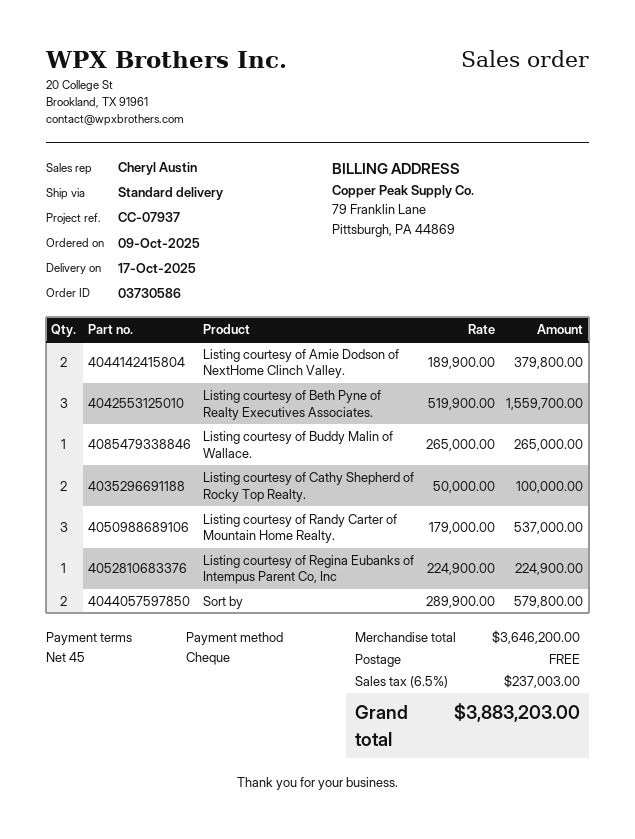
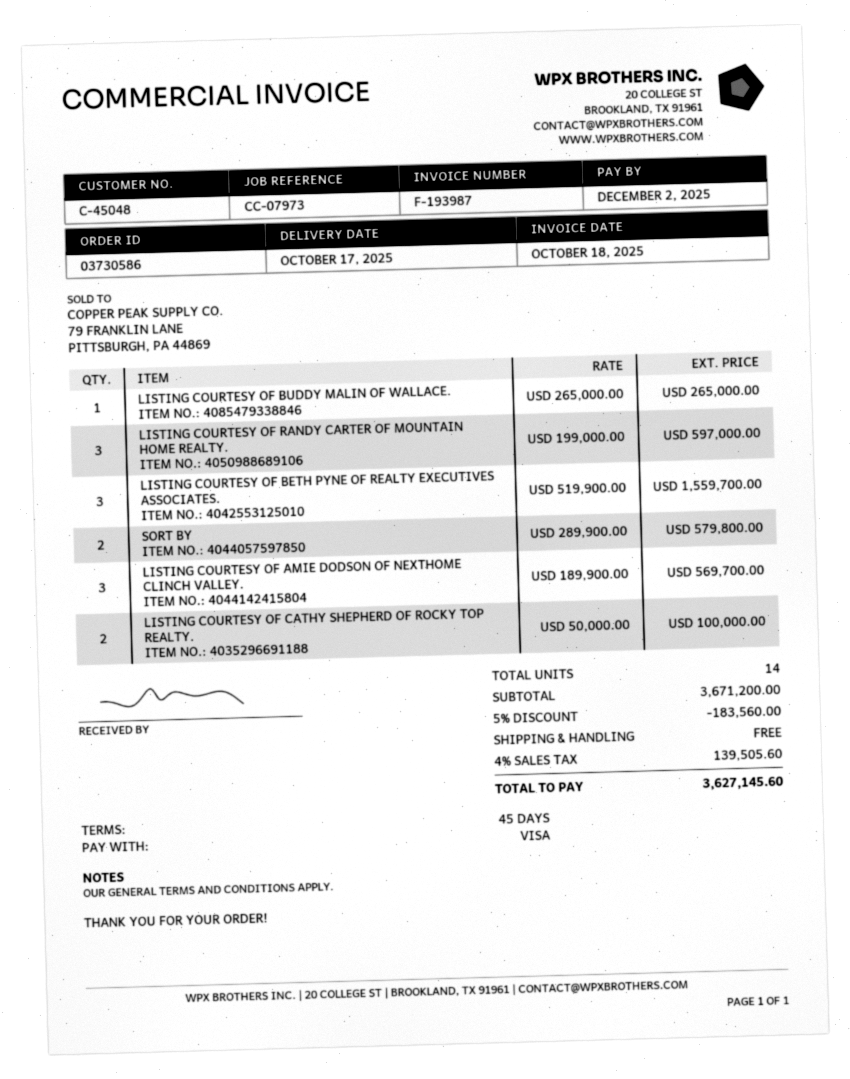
reference: CC-07937 -> CC-07973
payment method: cheque -> Visa
Listing courtesy of Amie Dodson of NextHome Clinch Valley.: 2 x 189900.00 = 379800.00 -> 3 x 189900.00 = 569700.00
Listing courtesy of Randy Carter of Mountain Home Realty.: 3 x 179000.00 = 537000.00 -> 3 x 199000.00 = 597000.00
Listing courtesy of Regina Eubanks of Intempus Parent Co, Inc: 1 x 224900.00 = 224900.00 -> none
subtotal: 3646200.00 -> 3671200.00
discount: none -> 5% = 183560.00
tax: 6.5% = 237003.00 -> 4% = 139505.60
total: 3883203.00 -> 3627145.60

